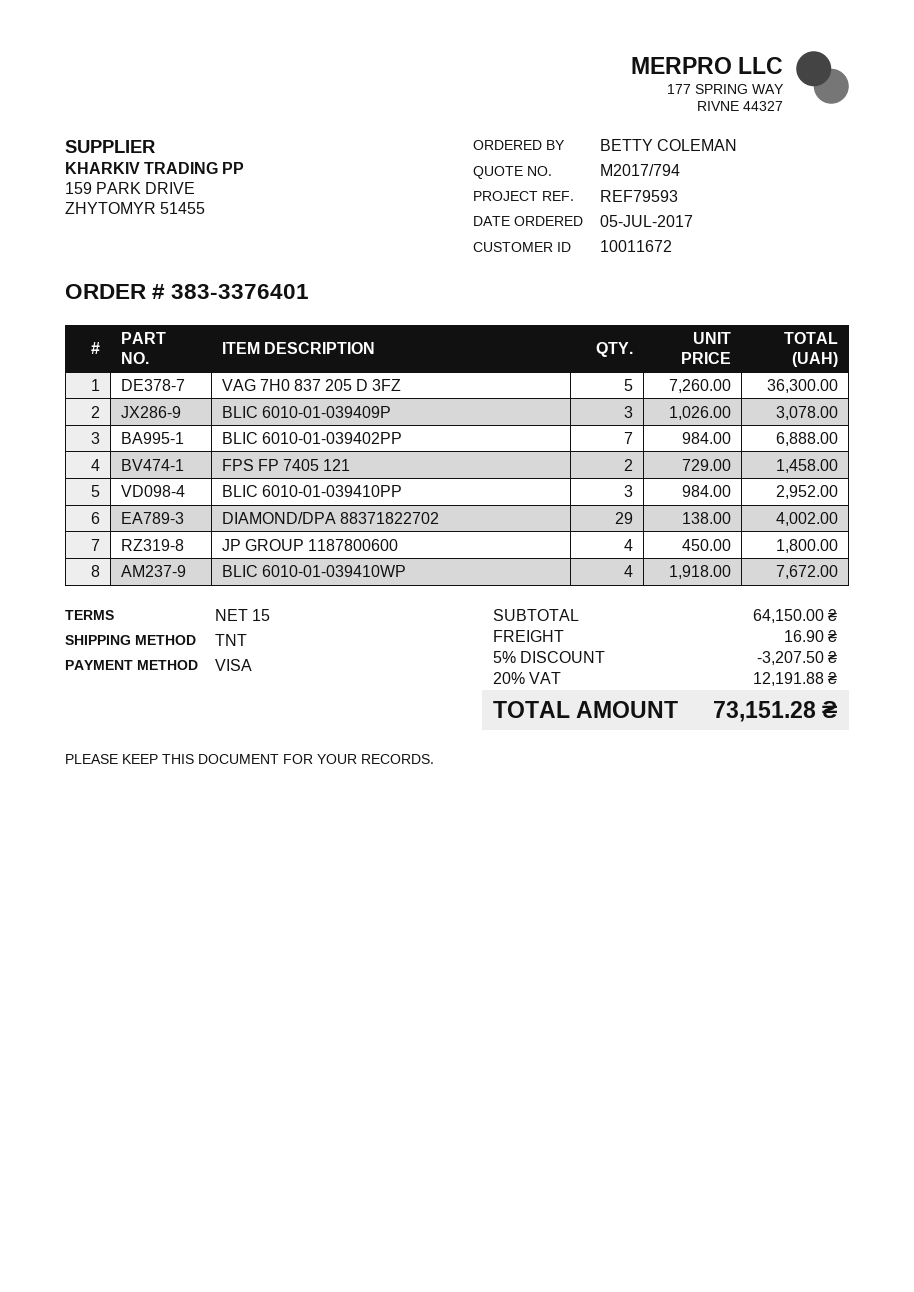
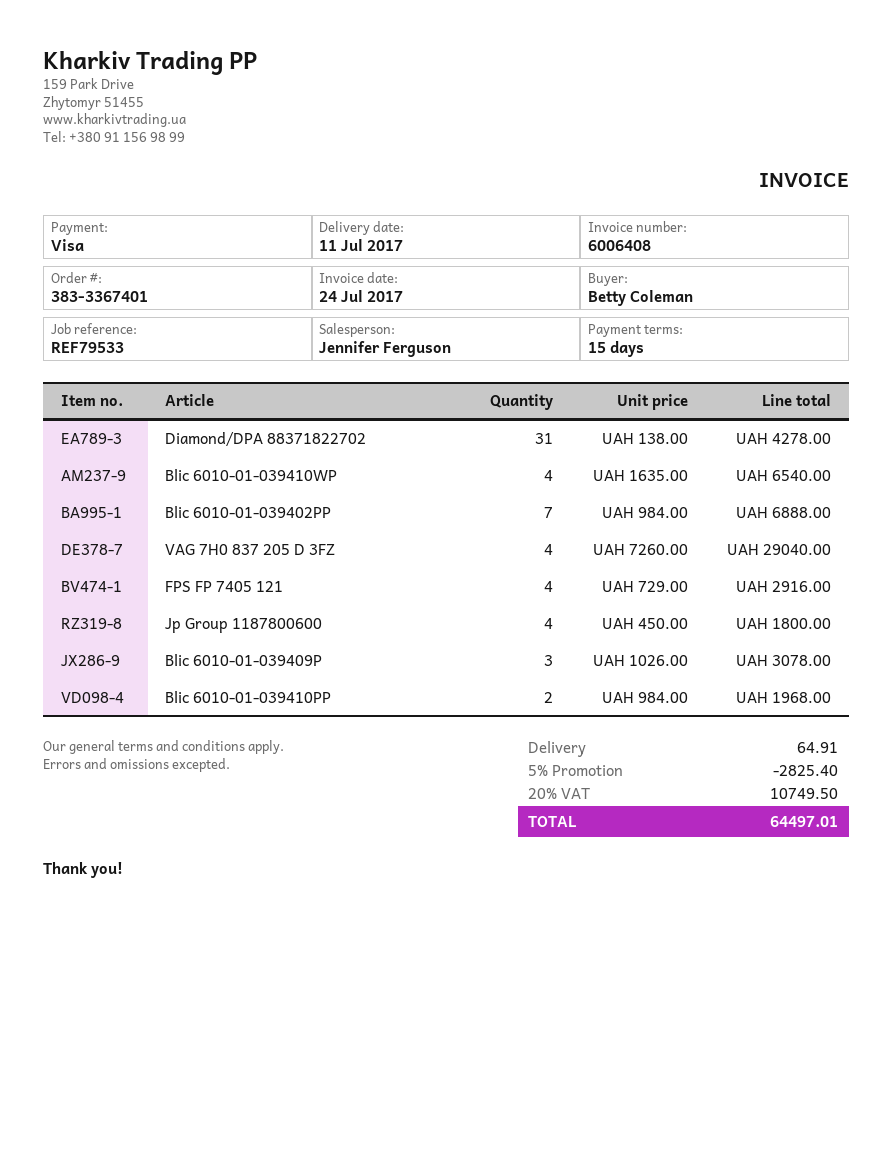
order number: 383-3376401 -> 383-3367401
reference: REF79593 -> REF79533
VAG 7H0 837 205 D 3FZ: 5 x 7260.00 = 36300.00 -> 4 x 7260.00 = 29040.00
FPS FP 7405 121: 2 x 729.00 = 1458.00 -> 4 x 729.00 = 2916.00
BLIC 6010-01-039410PP: 3 x 984.00 = 2952.00 -> 2 x 984.00 = 1968.00
DIAMOND/DPA 88371822702: 29 x 138.00 = 4002.00 -> 31 x 138.00 = 4278.00
BLIC 6010-01-039410WP: 4 x 1918.00 = 7672.00 -> 4 x 1635.00 = 6540.00
discount: 5% = 3207.50 -> 5% = 2825.40
shipping: 16.90 -> 64.91
tax: 20% = 12191.88 -> 20% = 10749.50
total: 73151.28 -> 64497.01

